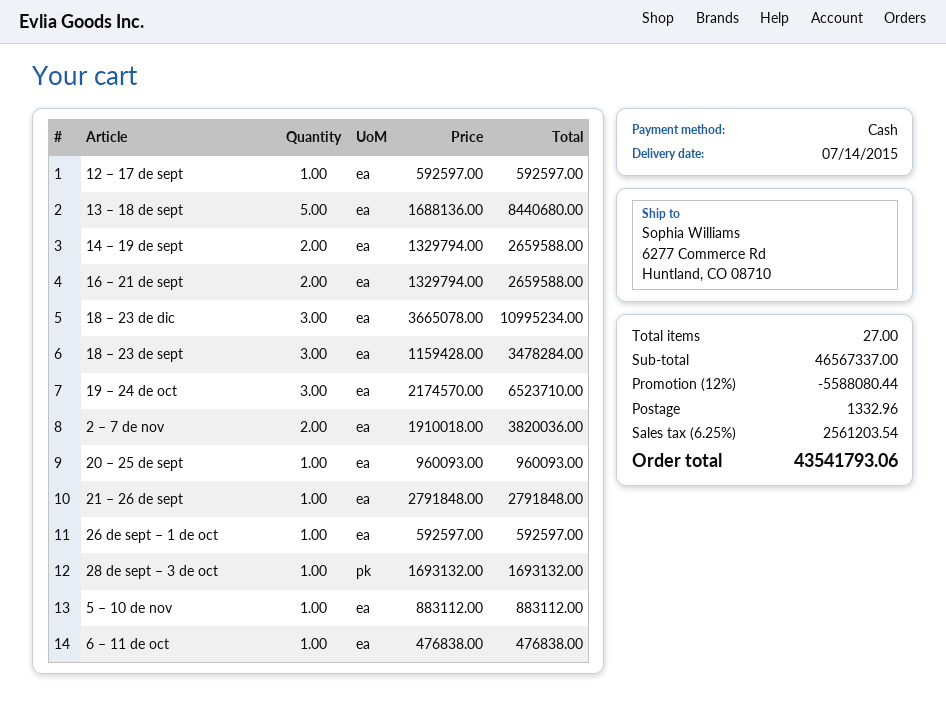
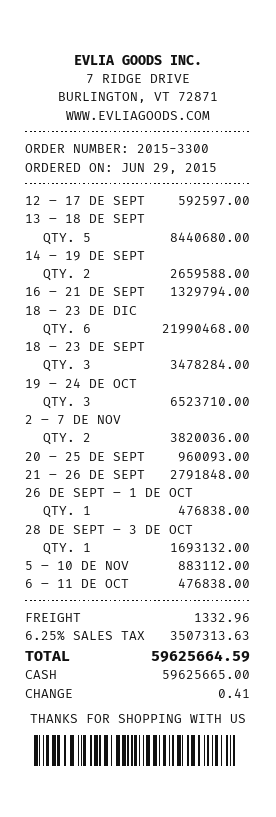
16 – 21 de sept: 2 for 2659588.00 -> 1 for 1329794.00
18 – 23 de dic: 3 for 10995234.00 -> 6 for 21990468.00
26 de sept – 1 de oct: 1 for 592597.00 -> 1 for 476838.00
discount: 12% = 5588080.44 -> none
tax: 6.25% = 2561203.54 -> 6.25% = 3507313.63
total: 43541793.06 -> 59625664.59

